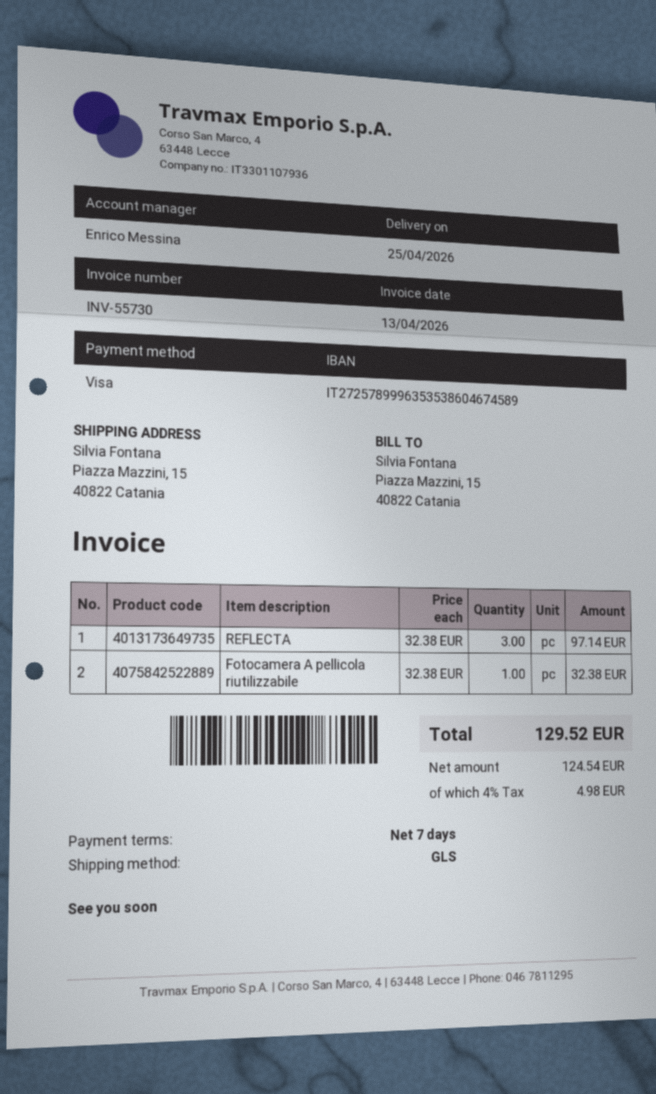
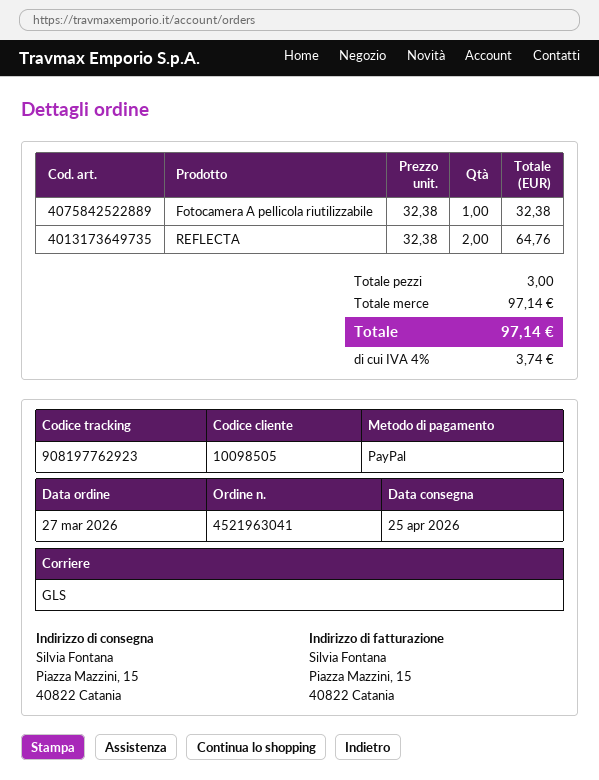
payment method: Visa -> PayPal
REFLECTA: 3 x 32.38 = 97.14 -> 2 x 32.38 = 64.76
tax: 4% = 4.98 -> 4% = 3.74
total: 129.52 -> 97.14

